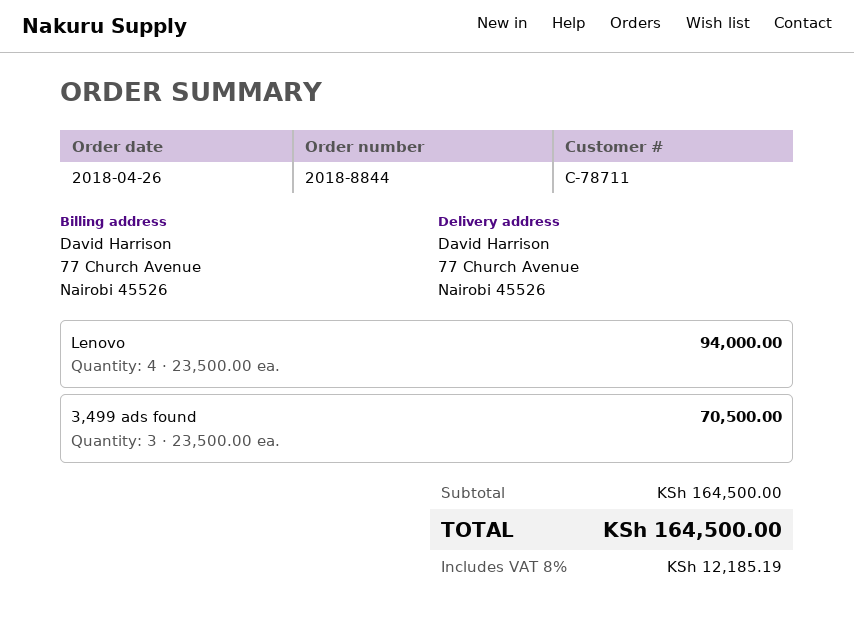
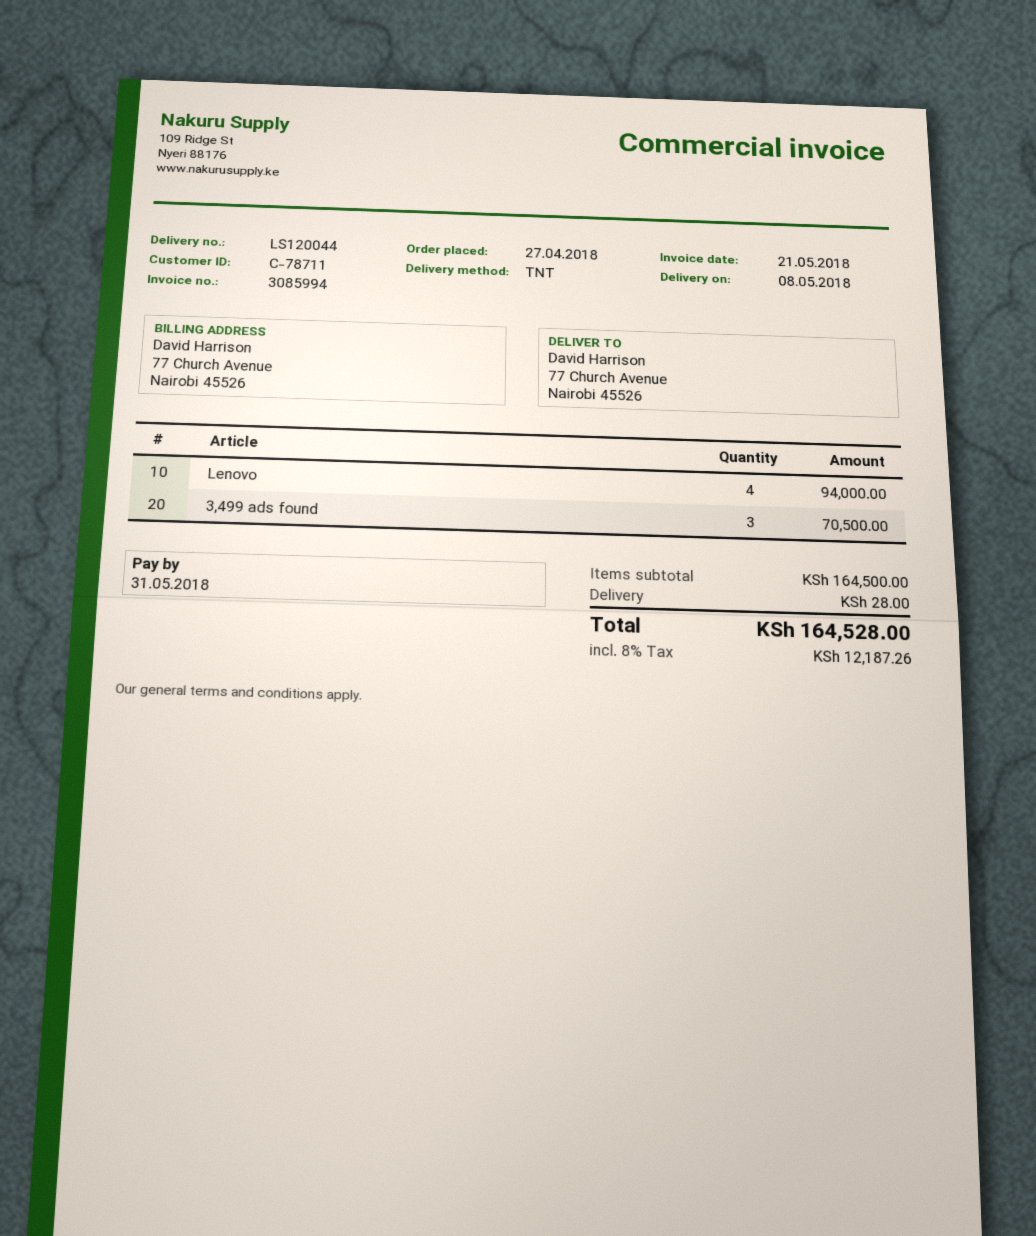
order date: 2018-04-26 -> 2018-04-27
shipping: none -> 28.00
tax: 8% = 12185.19 -> 8% = 12187.26
total: 164500.00 -> 164528.00

